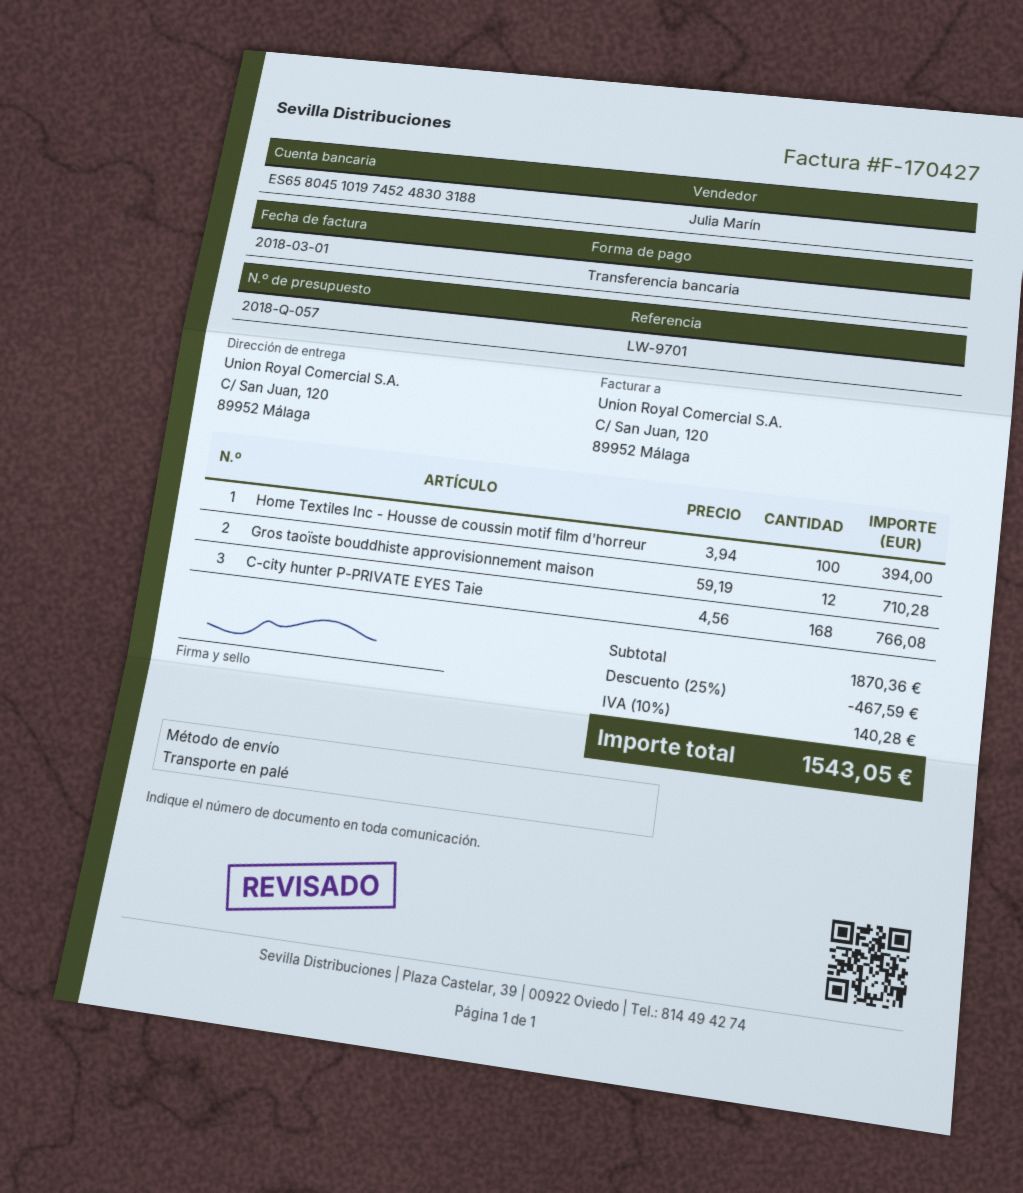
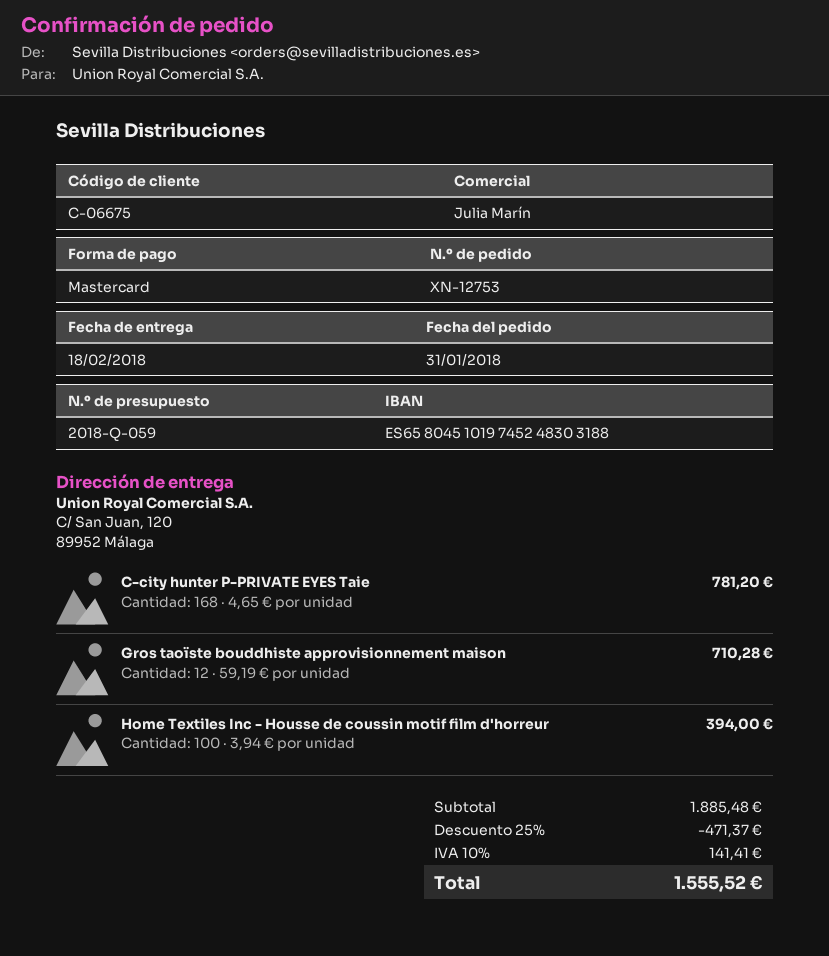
quote number: 2018-Q-057 -> 2018-Q-059
payment method: bank transfer -> Mastercard
C-city hunter P-PRIVATE EYES Taie: 168 x 4.56 = 766.08 -> 168 x 4.65 = 781.20
subtotal: 1870.36 -> 1885.48
discount: 25% = 467.59 -> 25% = 471.37
tax: 10% = 140.28 -> 10% = 141.41
total: 1543.05 -> 1555.52

